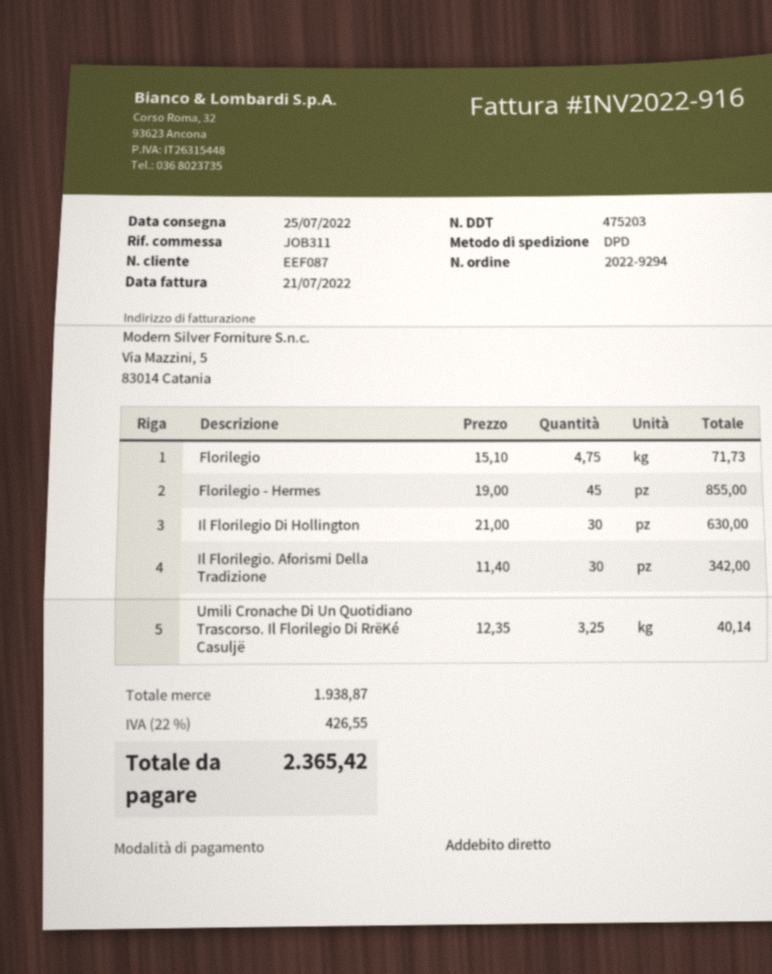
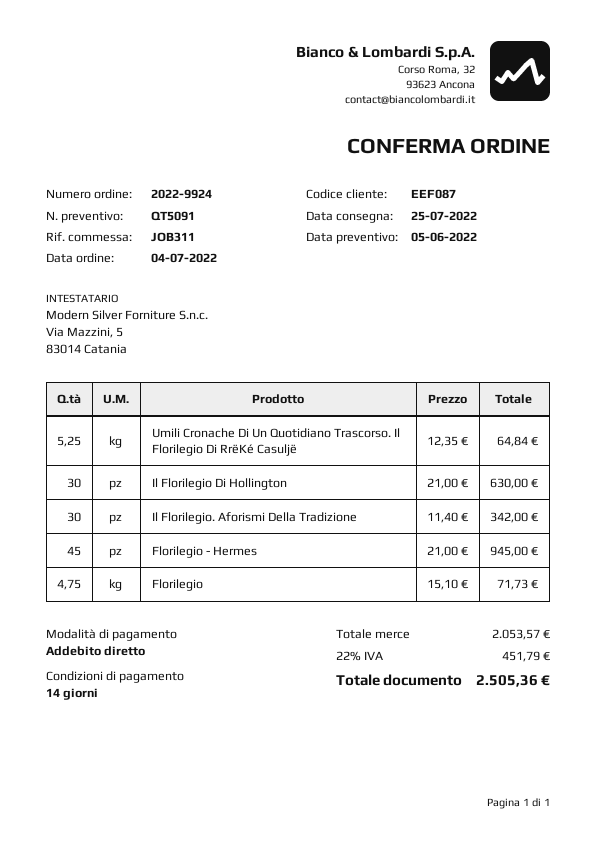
order number: 2022-9294 -> 2022-9924
Florilegio - Hermes: 45 x 19.00 = 855.00 -> 45 x 21.00 = 945.00
Umili Cronache Di Un Quotidiano Trascorso. Il Florilegio Di RrëKé Casuljë: 3.25 x 12.35 = 40.14 -> 5.25 x 12.35 = 64.84
subtotal: 1938.87 -> 2053.57
tax: 22% = 426.55 -> 22% = 451.79
total: 2365.42 -> 2505.36

